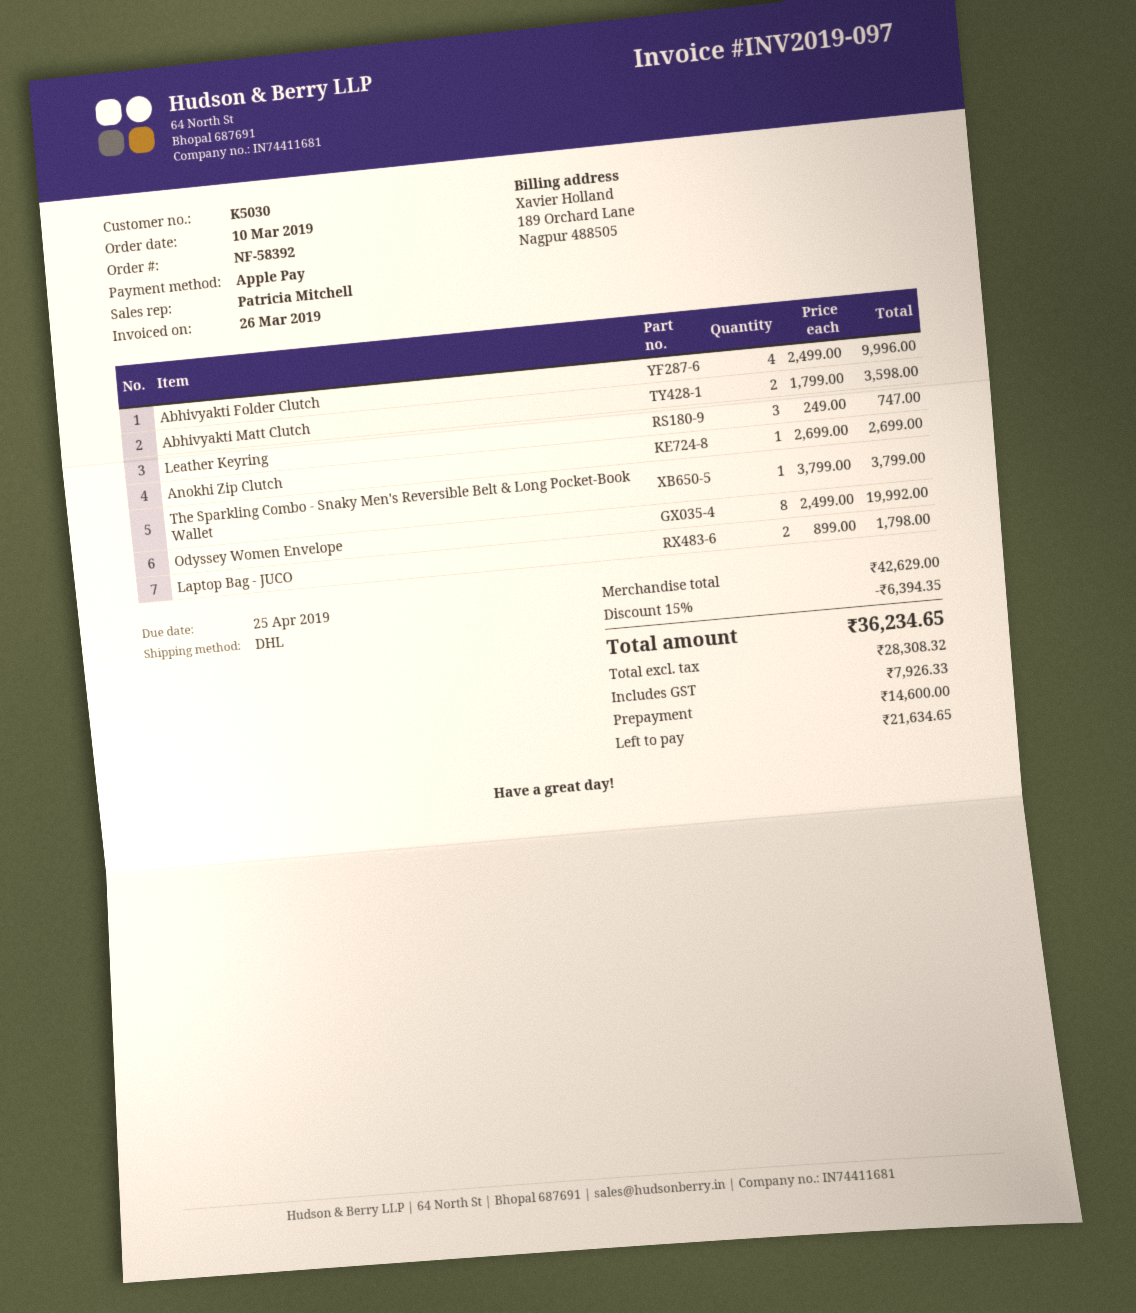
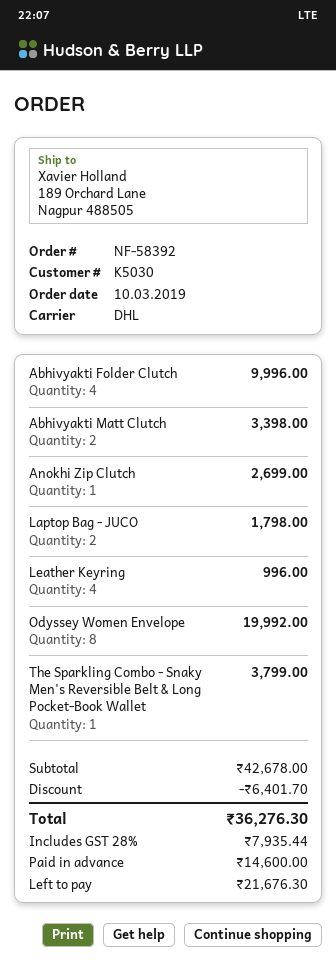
Abhivyakti Matt Clutch: 2 for 3598.00 -> 2 for 3398.00
Leather Keyring: 3 for 747.00 -> 4 for 996.00
subtotal: 42629.00 -> 42678.00
discount: 6394.35 -> 6401.70
tax: 7926.33 -> 7935.44
total: 36234.65 -> 36276.30
balance: 21634.65 -> 21676.30

